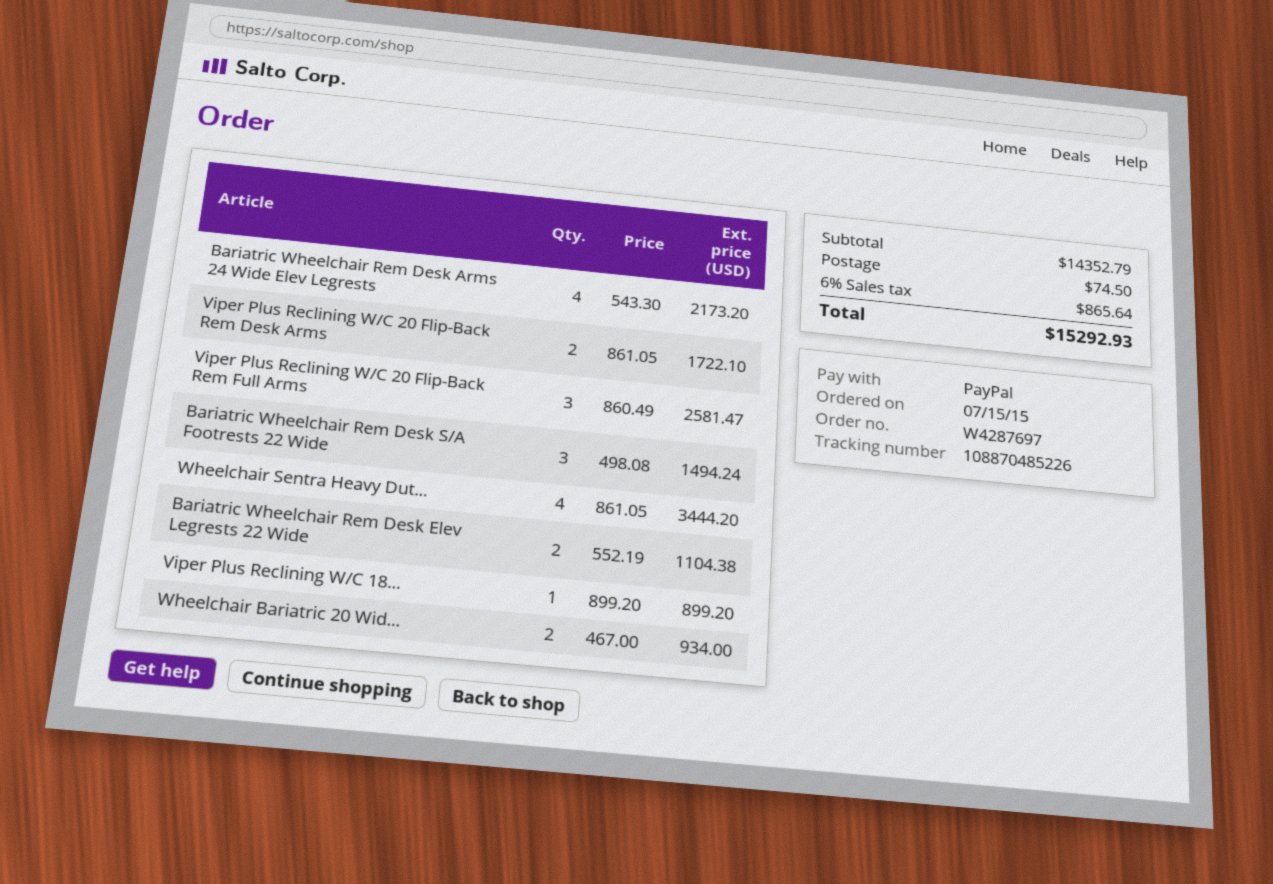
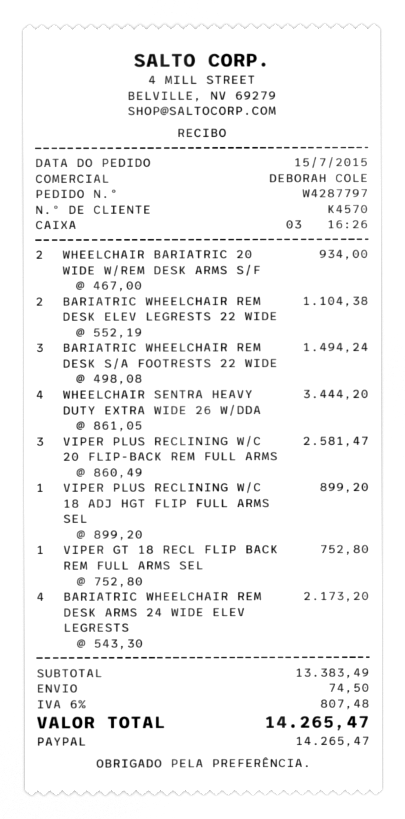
order number: W4287697 -> W4287797
Viper Plus Reclining W/C 20 Flip-Back Rem Desk Arms: 2 x 861.05 = 1722.10 -> none
VIPER GT 18 RECL FLIP BACK REM FULL ARMS SEL: none -> 1 x 752.80 = 752.80
subtotal: 14352.79 -> 13383.49
tax: 6% = 865.64 -> 6% = 807.48
total: 15292.93 -> 14265.47

